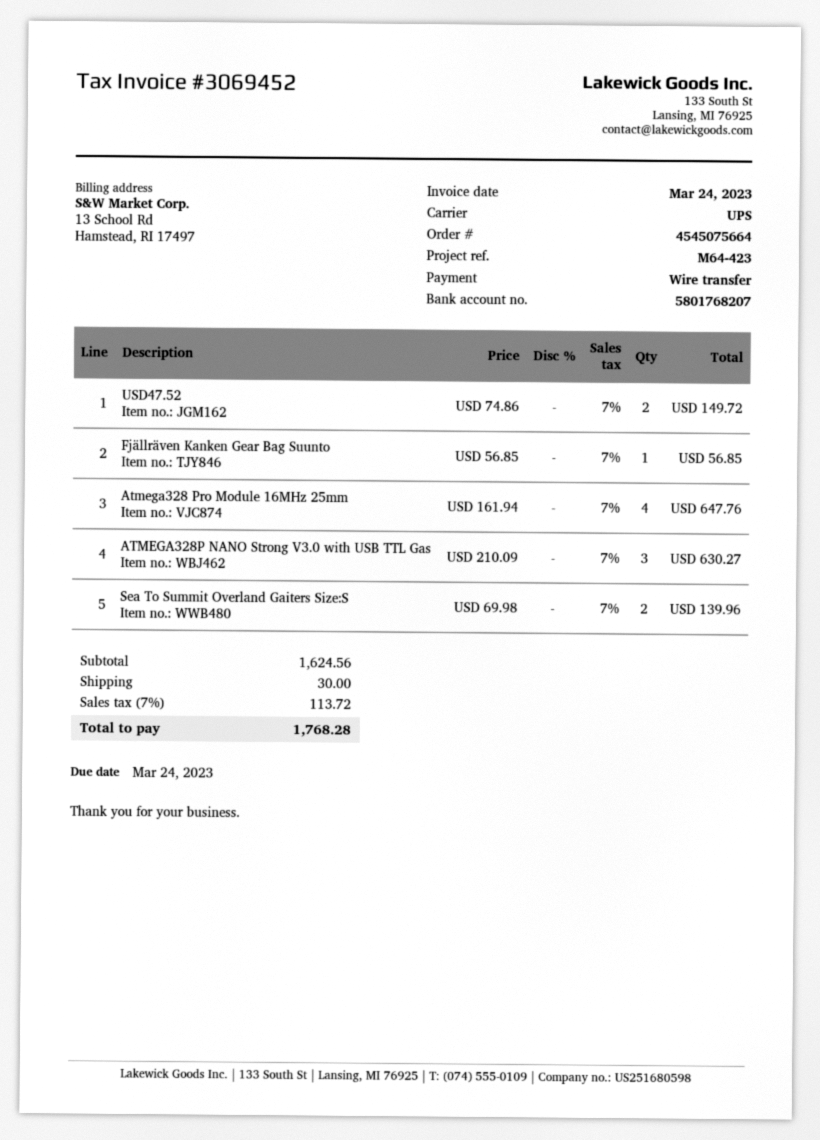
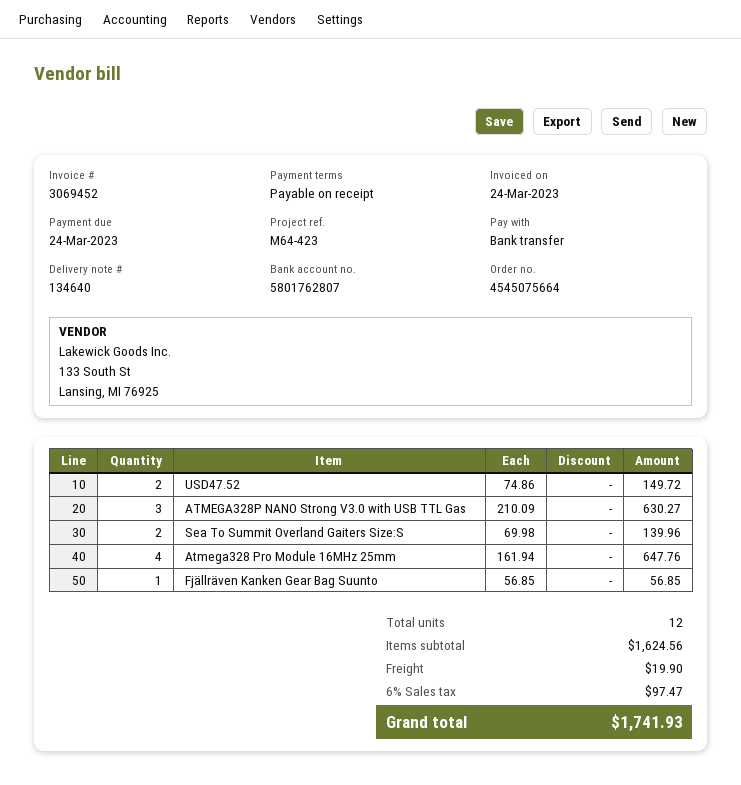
bank account: 5801768207 -> 5801762807
shipping: 30.00 -> 19.90
tax: 7% = 113.72 -> 6% = 97.47
total: 1768.28 -> 1741.93

